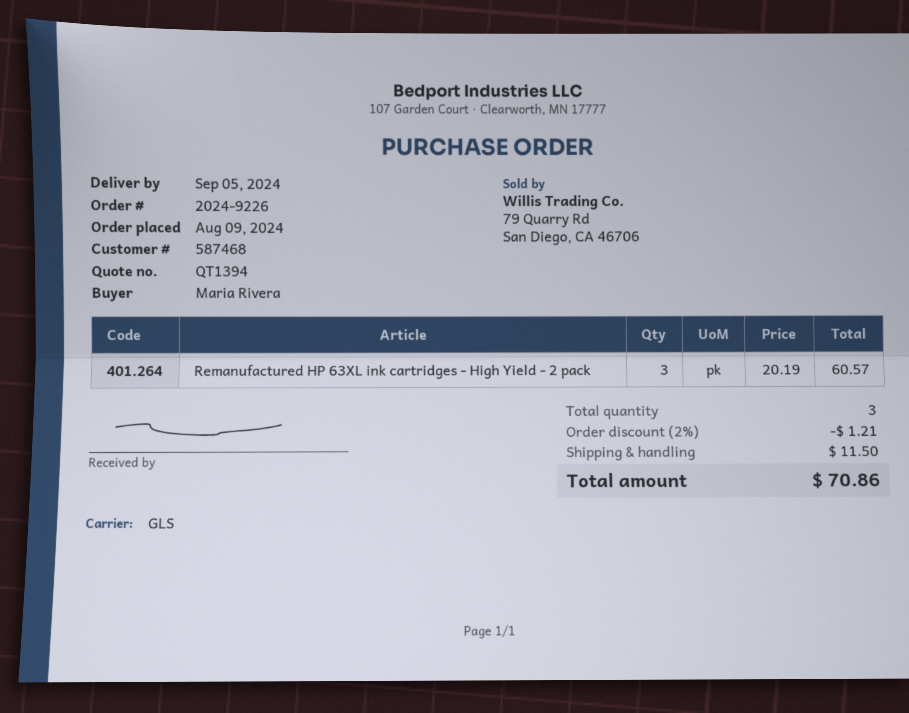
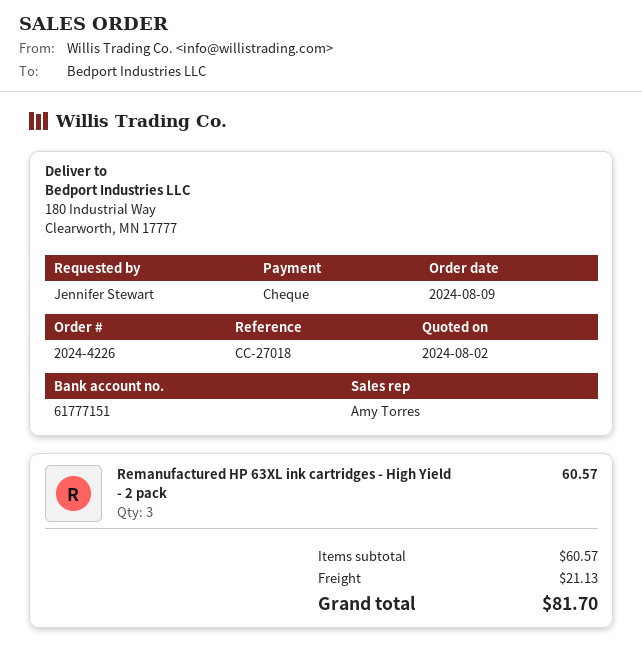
order number: 2024-9226 -> 2024-4226
ordered by: Maria Rivera -> Jennifer Stewart
discount: 2% = 1.21 -> none
shipping: 11.50 -> 21.13
total: 70.86 -> 81.70

